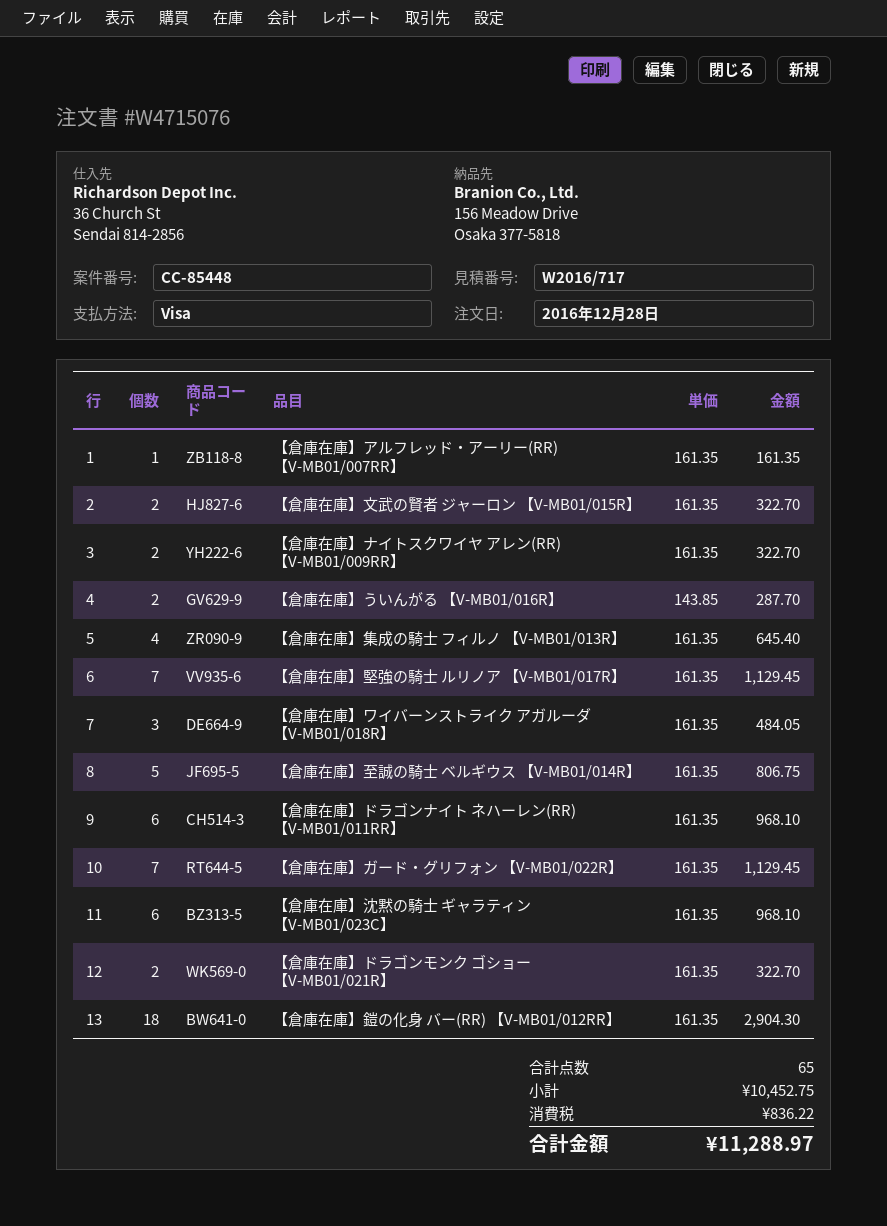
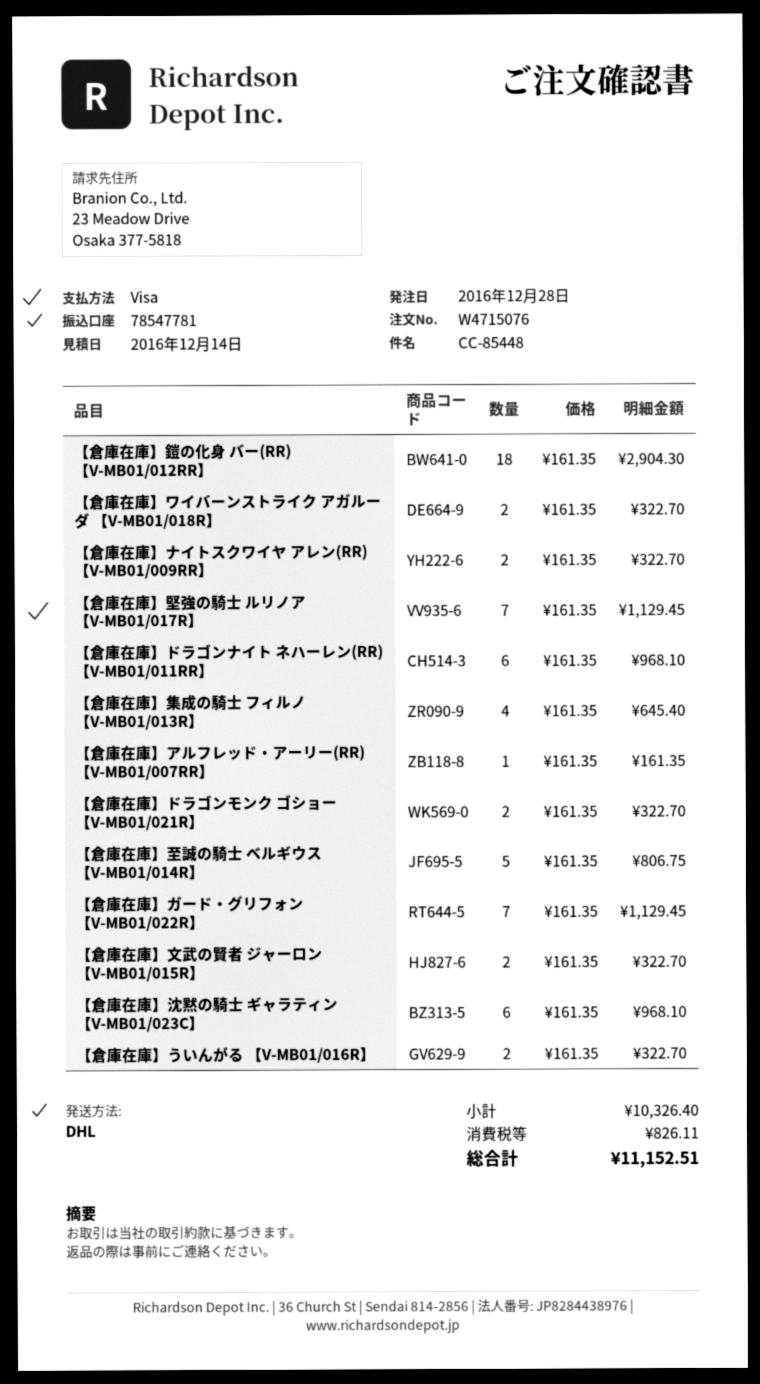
【倉庫在庫】ういんがる 【V-MB01/016R】: 2 x 143.85 = 287.70 -> 2 x 161.35 = 322.70
【倉庫在庫】ワイバーンストライク アガルーダ 【V-MB01/018R】: 3 x 161.35 = 484.05 -> 2 x 161.35 = 322.70
subtotal: 10452.75 -> 10326.40
tax: 836.22 -> 826.11
total: 11288.97 -> 11152.51

